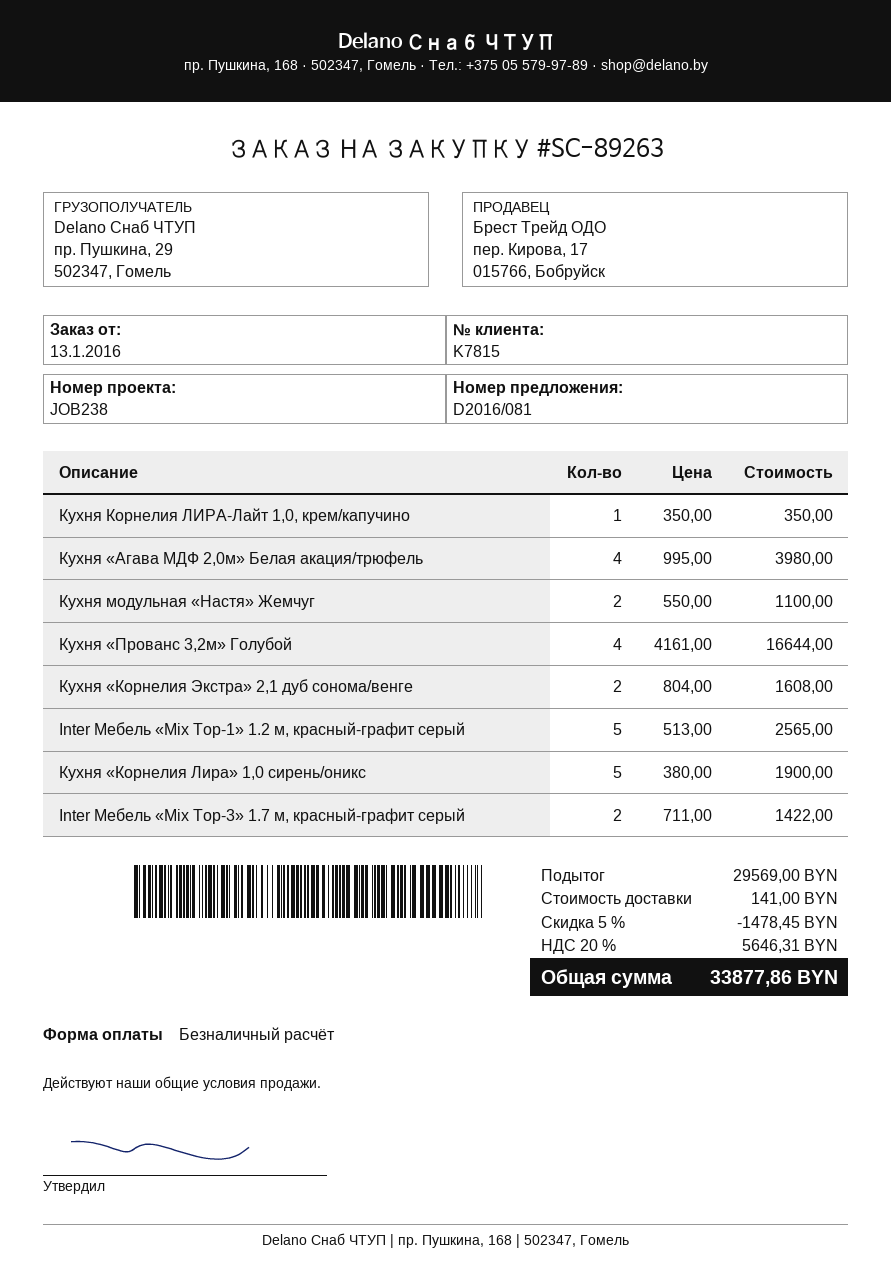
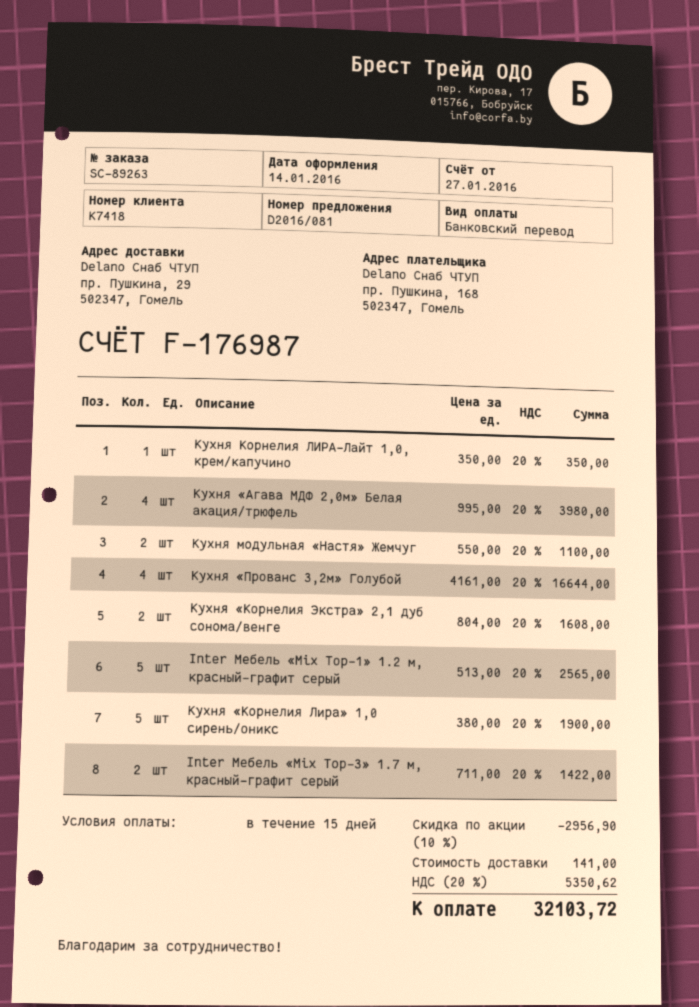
order date: 2016-01-13 -> 2016-01-14
customer number: K7815 -> K7418
discount: 5% = 1478.45 -> 10% = 2956.90
tax: 20% = 5646.31 -> 20% = 5350.62
total: 33877.86 -> 32103.72

